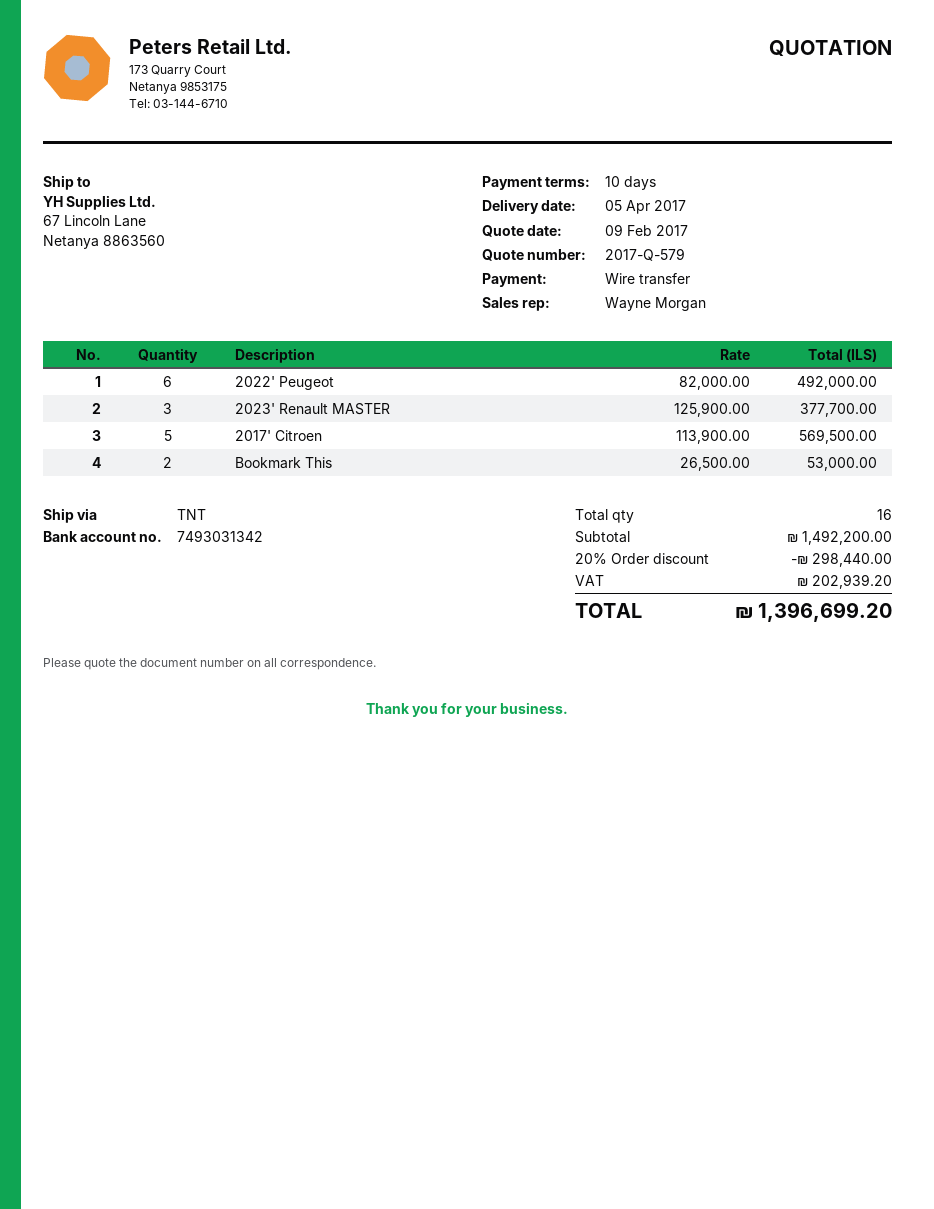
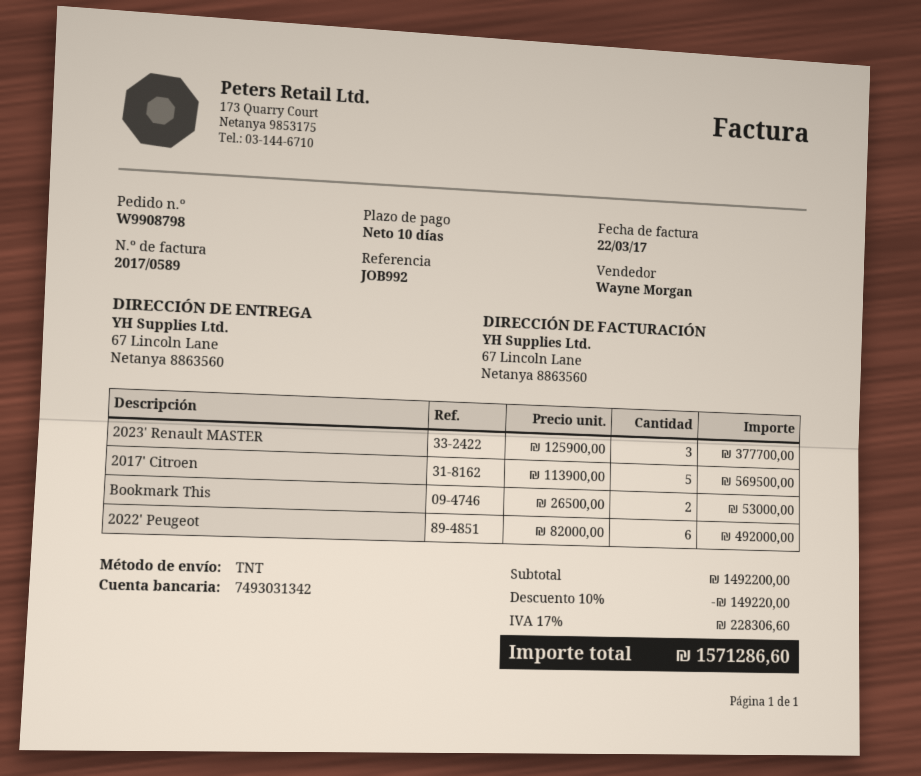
discount: 20% = 298440.00 -> 10% = 149220.00
tax: 202939.20 -> 228306.60
total: 1396699.20 -> 1571286.60

